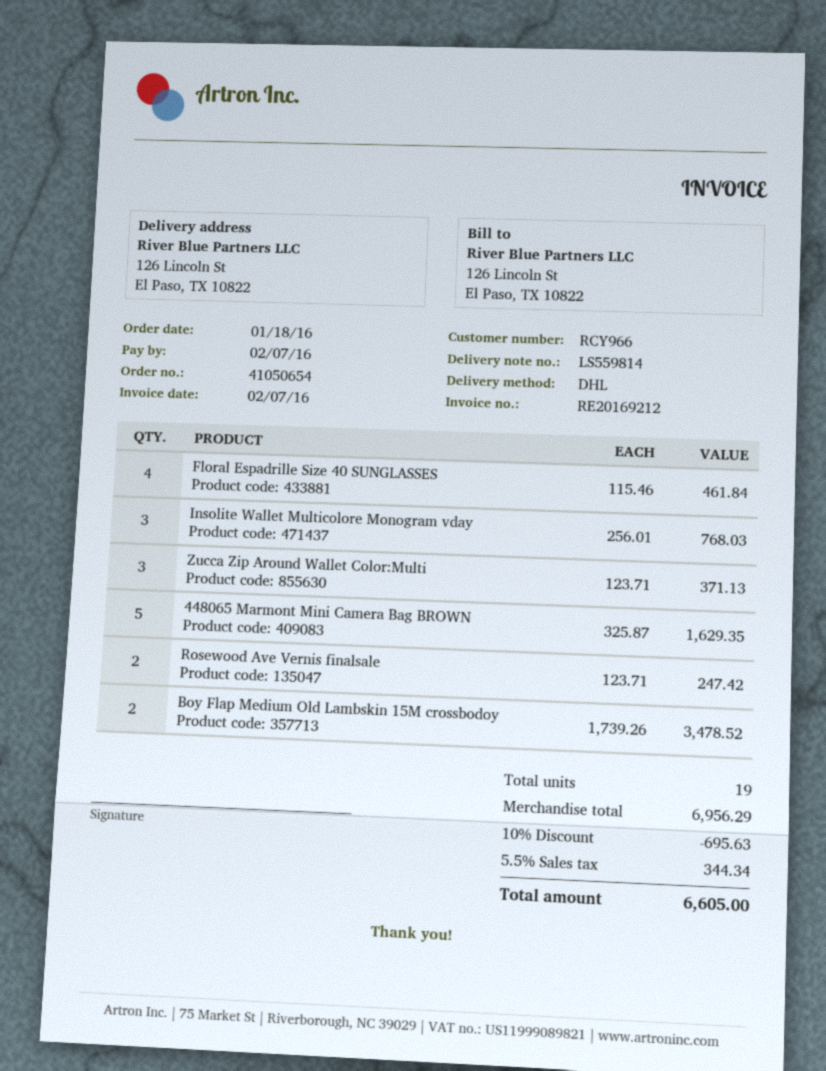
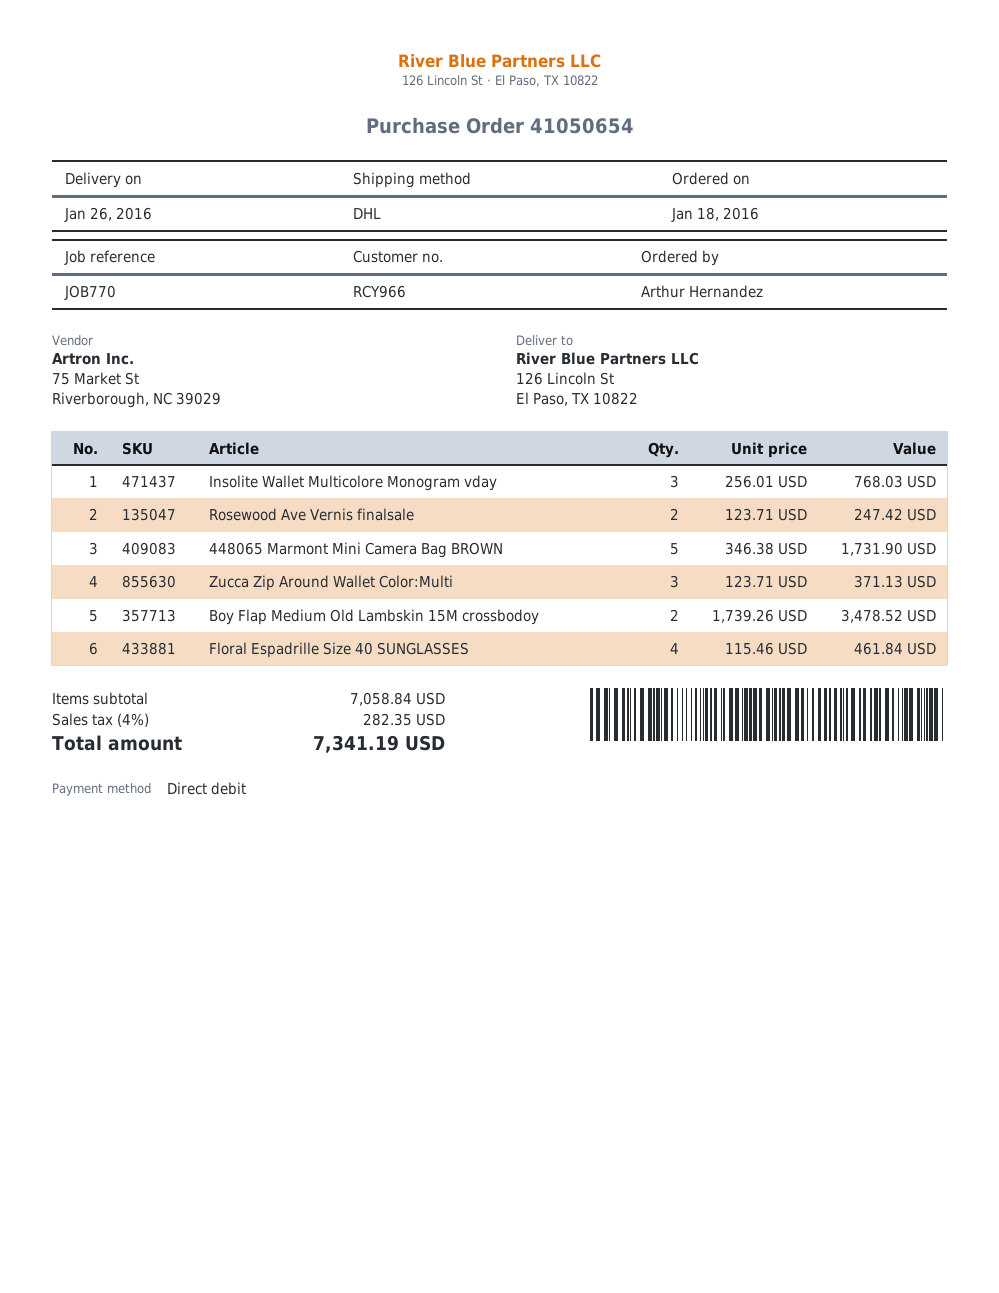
448065 Marmont Mini Camera Bag BROWN: 5 x 325.87 = 1629.35 -> 5 x 346.38 = 1731.90
subtotal: 6956.29 -> 7058.84
discount: 10% = 695.63 -> none
tax: 5.5% = 344.34 -> 4% = 282.35
total: 6605.00 -> 7341.19

